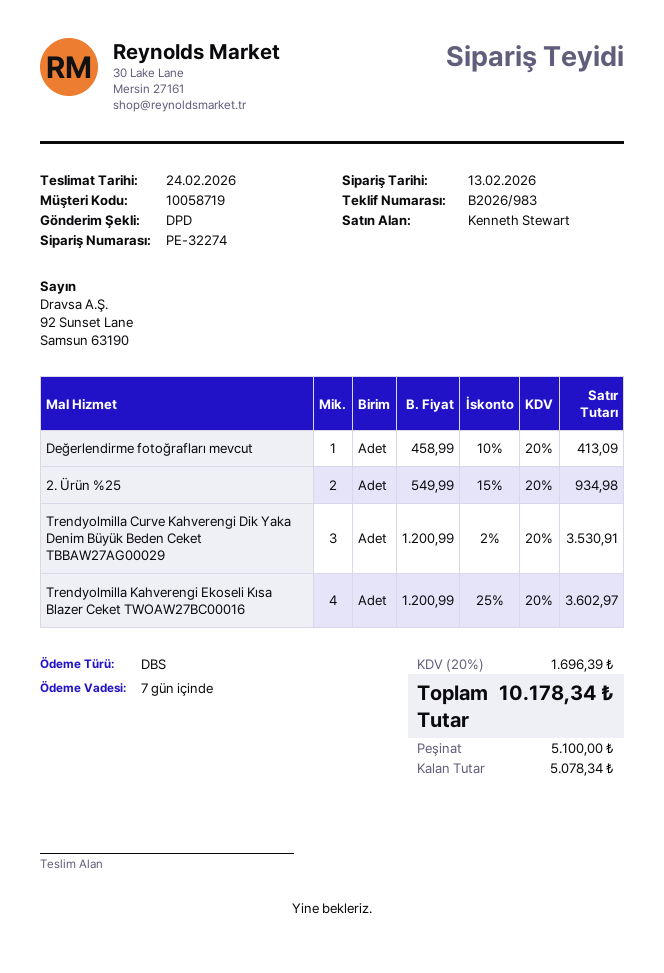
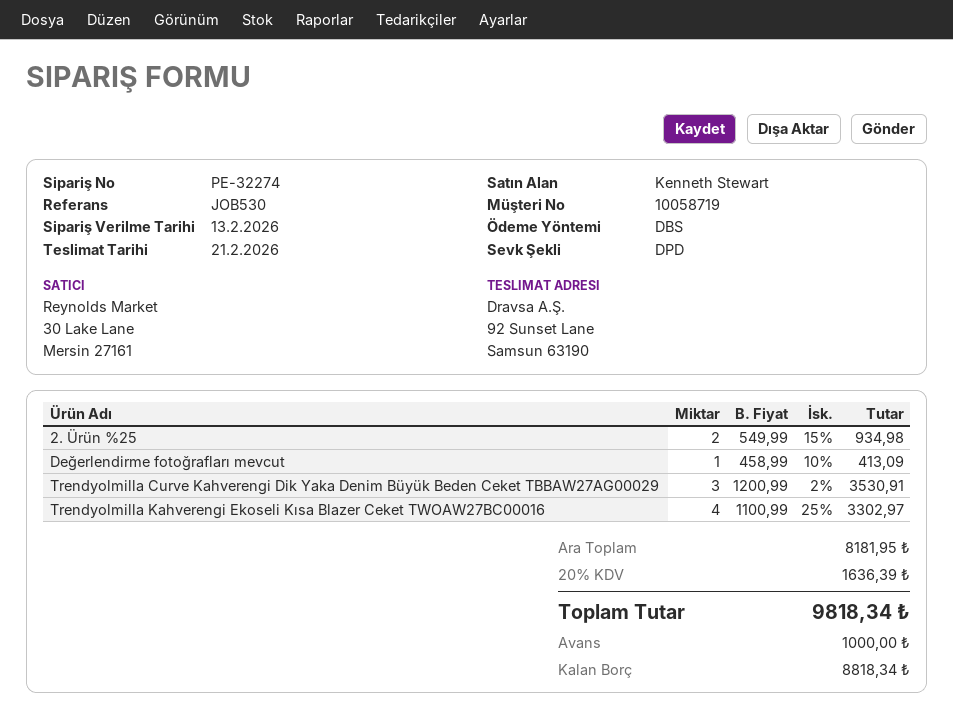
delivery date: 2026-02-24 -> 2026-02-21
Trendyolmilla Kahverengi Ekoseli Kısa Blazer Ceket TWOAW27BC00016: 4 x 1200.99 - 25% = 3602.97 -> 4 x 1100.99 - 25% = 3302.97
tax: 20% = 1696.39 -> 20% = 1636.39
total: 10178.34 -> 9818.34
deposit: 5100.00 -> 1000.00
balance: 5078.34 -> 8818.34

